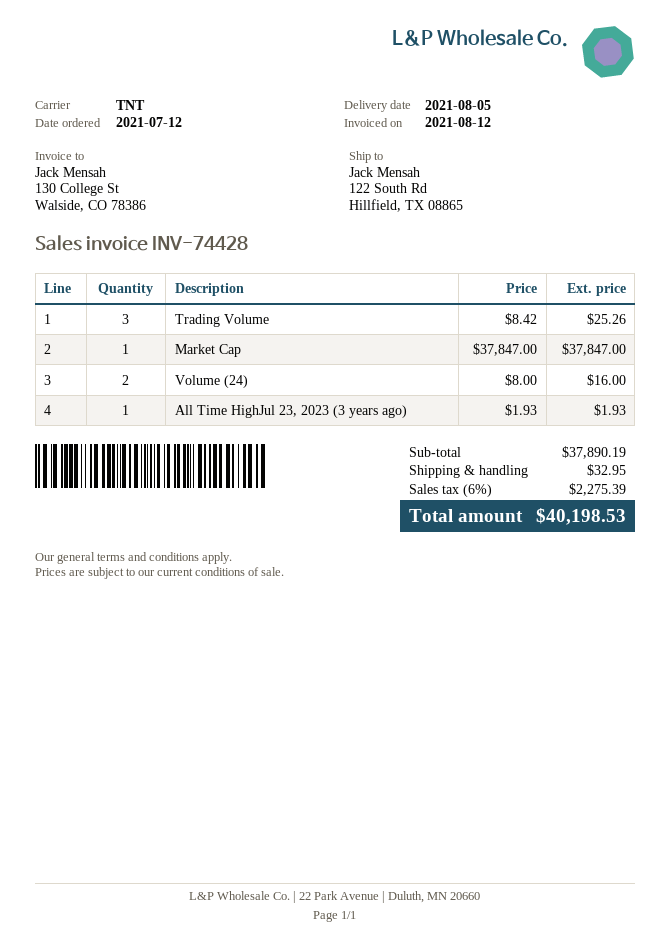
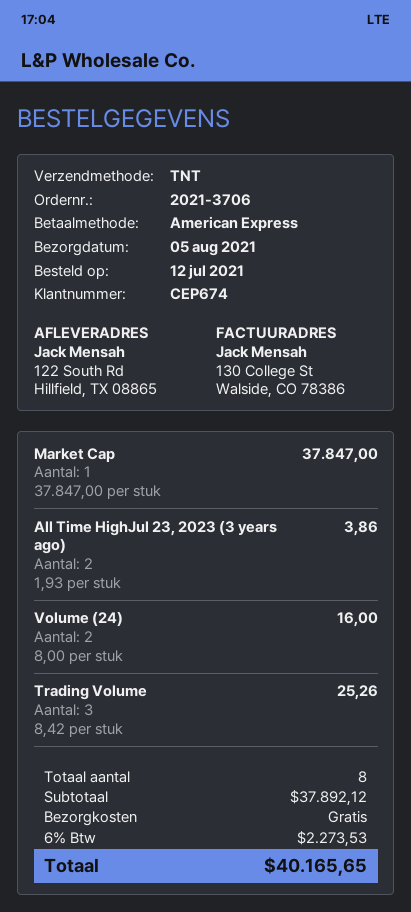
All Time HighJul 23, 2023 (3 years ago): 1 x 1.93 = 1.93 -> 2 x 1.93 = 3.86
subtotal: 37890.19 -> 37892.12
shipping: 32.95 -> 0.00
tax: 6% = 2275.39 -> 6% = 2273.53
total: 40198.53 -> 40165.65

